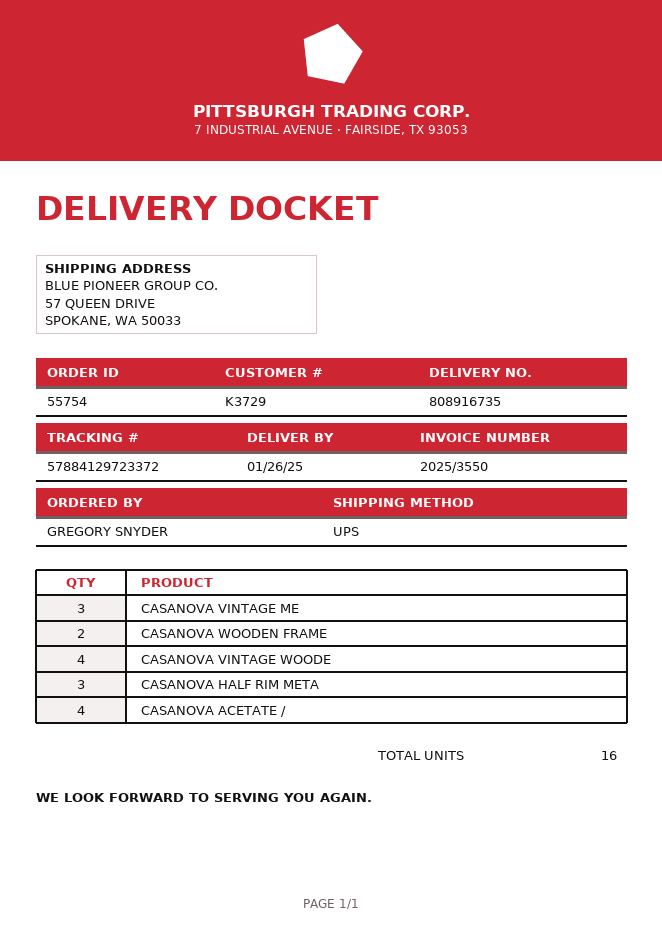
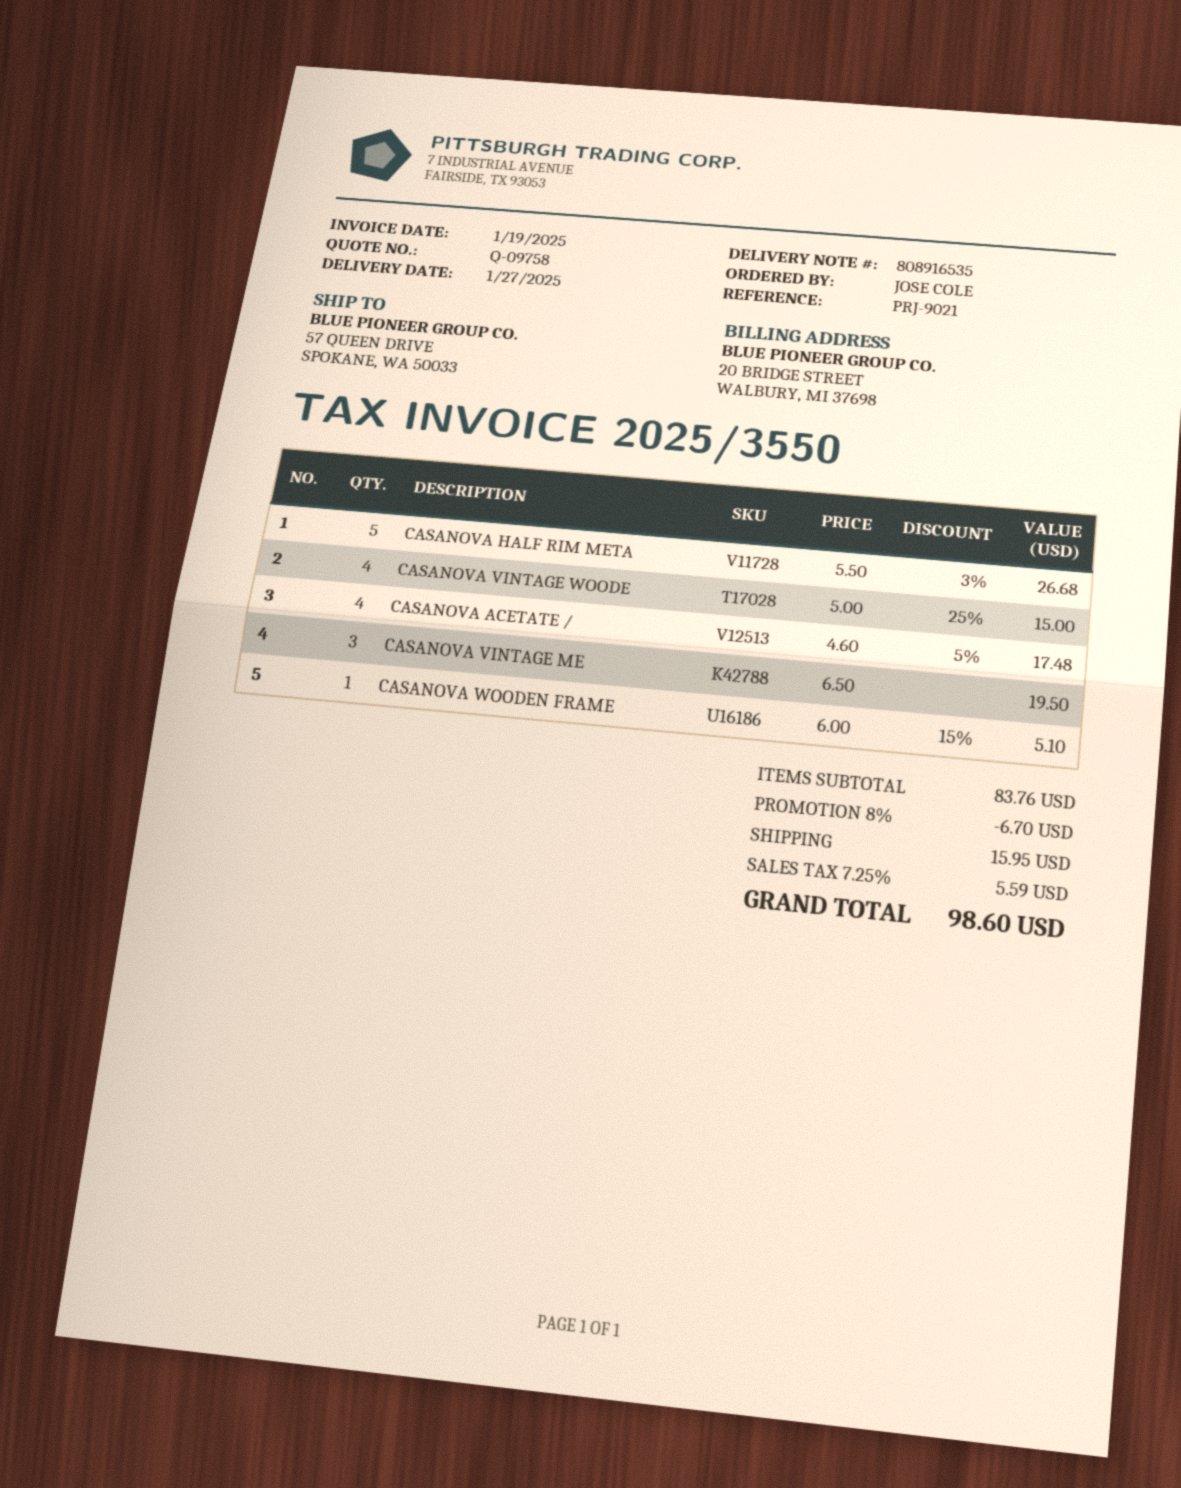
delivery note number: 808916735 -> 808916535
delivery date: 2025-01-26 -> 2025-01-27
ordered by: GREGORY SNYDER -> JOSE COLE
CASANOVA WOODEN FRAME: 2 -> 1
CASANOVA HALF RIM META: 3 -> 5

